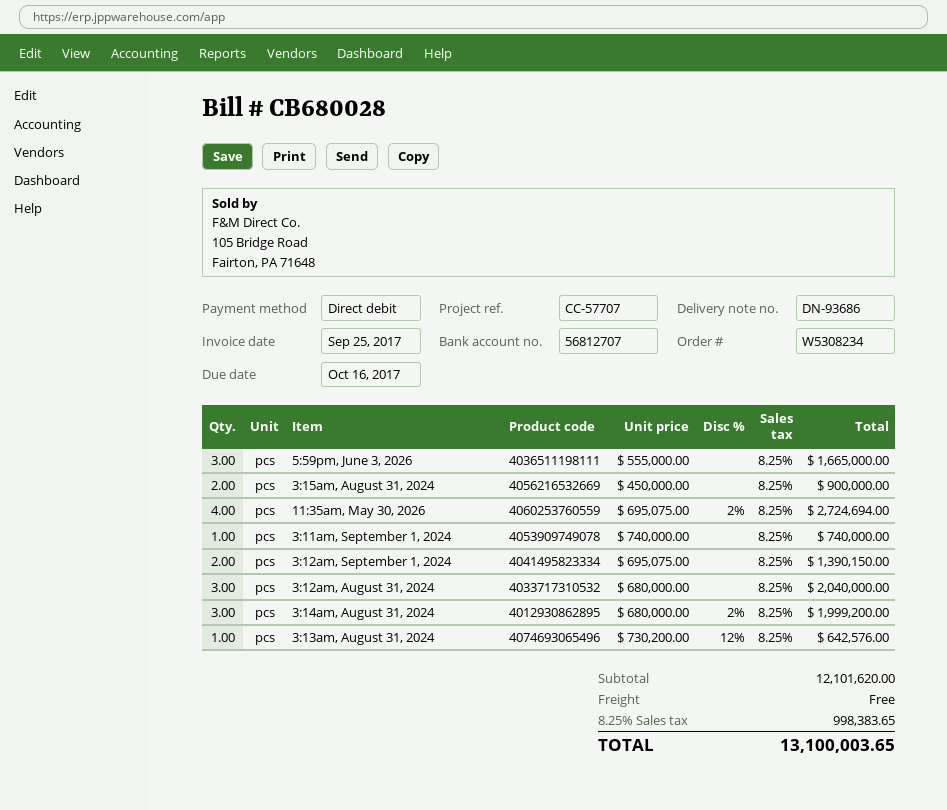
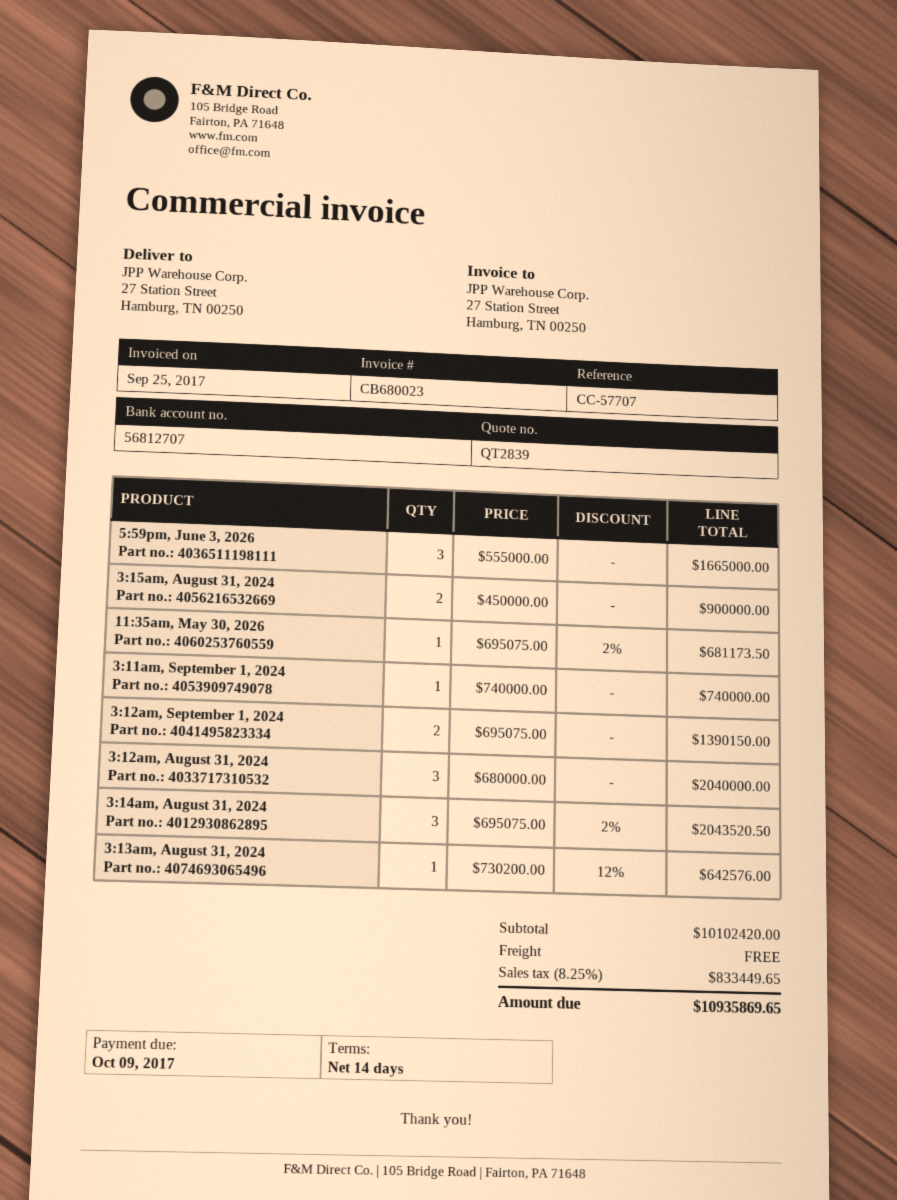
invoice number: CB680028 -> CB680023
due date: 2017-10-16 -> 2017-10-09
11:35am, May 30, 2026: 4 x 695075.00 - 2% = 2724694.00 -> 1 x 695075.00 - 2% = 681173.50
3:14am, August 31, 2024: 3 x 680000.00 - 2% = 1999200.00 -> 3 x 695075.00 - 2% = 2043520.50
subtotal: 12101620.00 -> 10102420.00
tax: 8.25% = 998383.65 -> 8.25% = 833449.65
total: 13100003.65 -> 10935869.65

